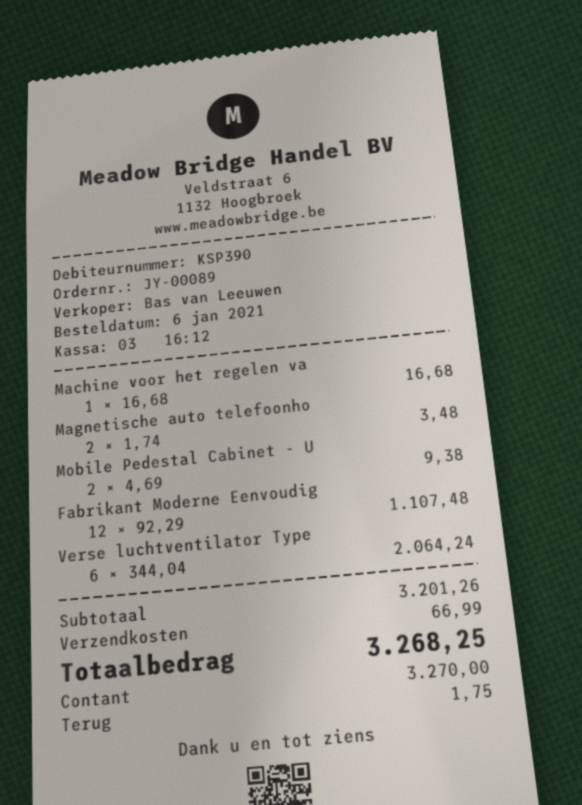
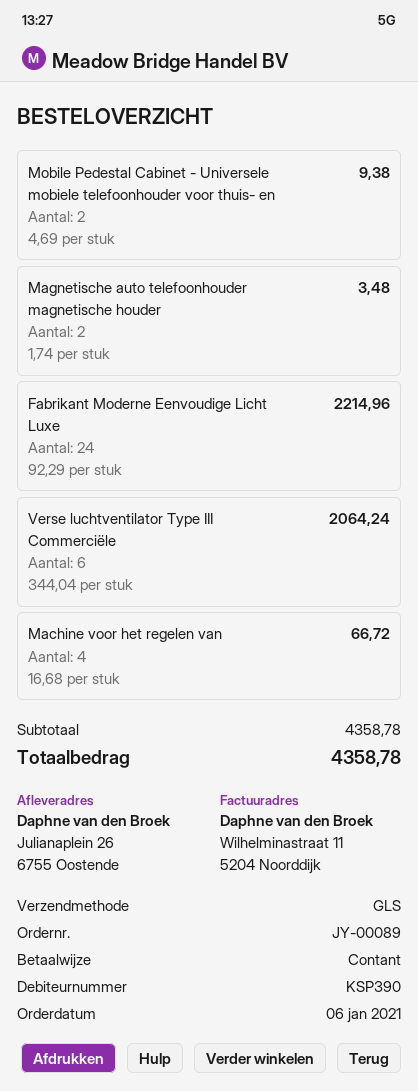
Machine voor het regelen va: 1 x 16.68 = 16.68 -> 4 x 16.68 = 66.72
Fabrikant Moderne Eenvoudig: 12 x 92.29 = 1107.48 -> 24 x 92.29 = 2214.96
subtotal: 3201.26 -> 4358.78
shipping: 66.99 -> none
total: 3268.25 -> 4358.78

